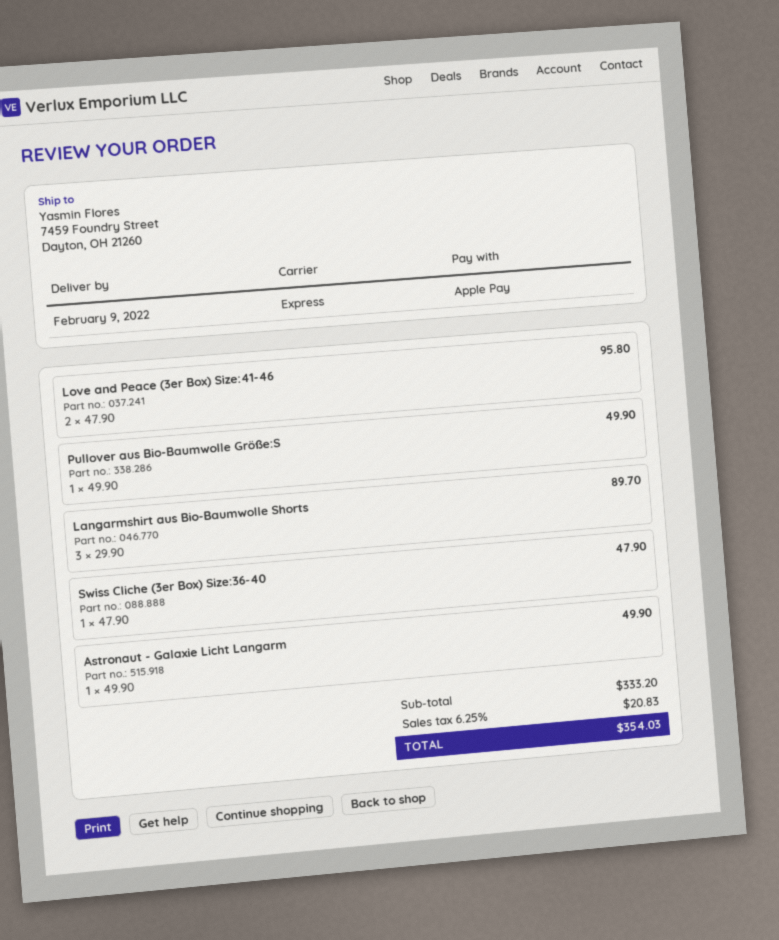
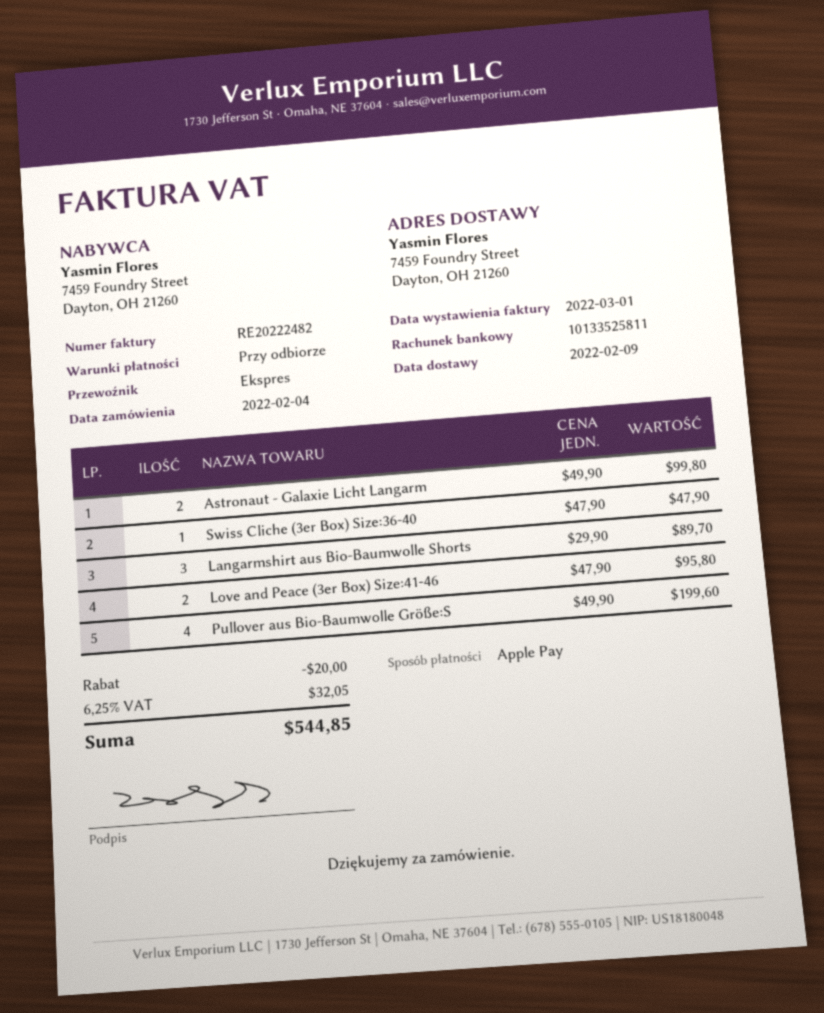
Pullover aus Bio-Baumwolle Größe:S: 1 x 49.90 = 49.90 -> 4 x 49.90 = 199.60
Astronaut - Galaxie Licht Langarm: 1 x 49.90 = 49.90 -> 2 x 49.90 = 99.80
discount: none -> 20.00
tax: 6.25% = 20.83 -> 6.25% = 32.05
total: 354.03 -> 544.85

